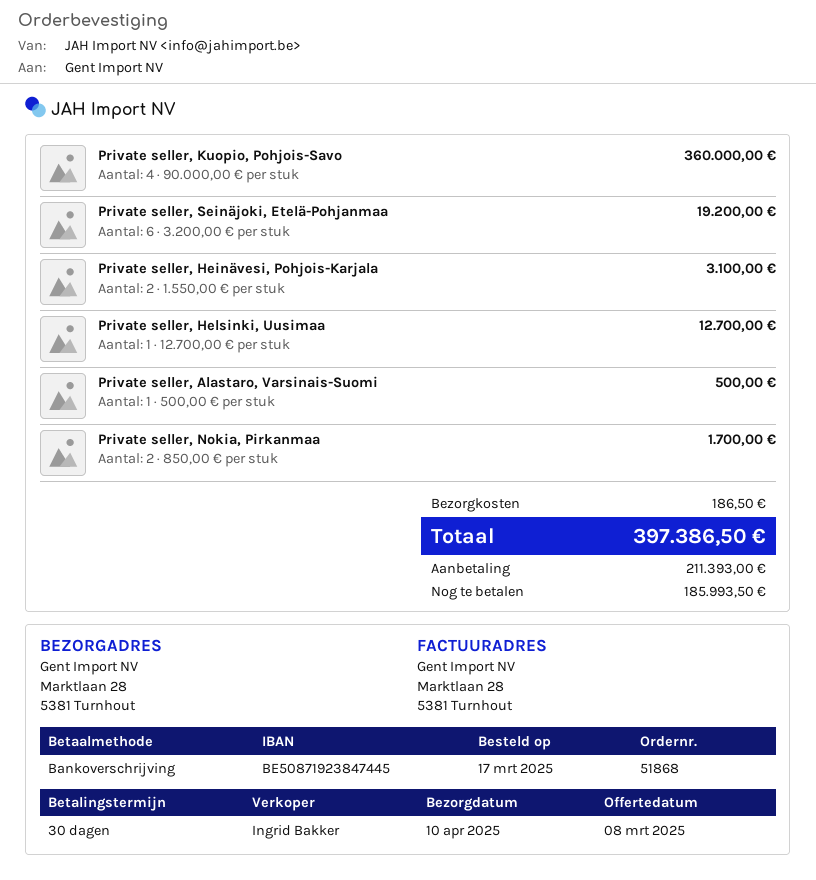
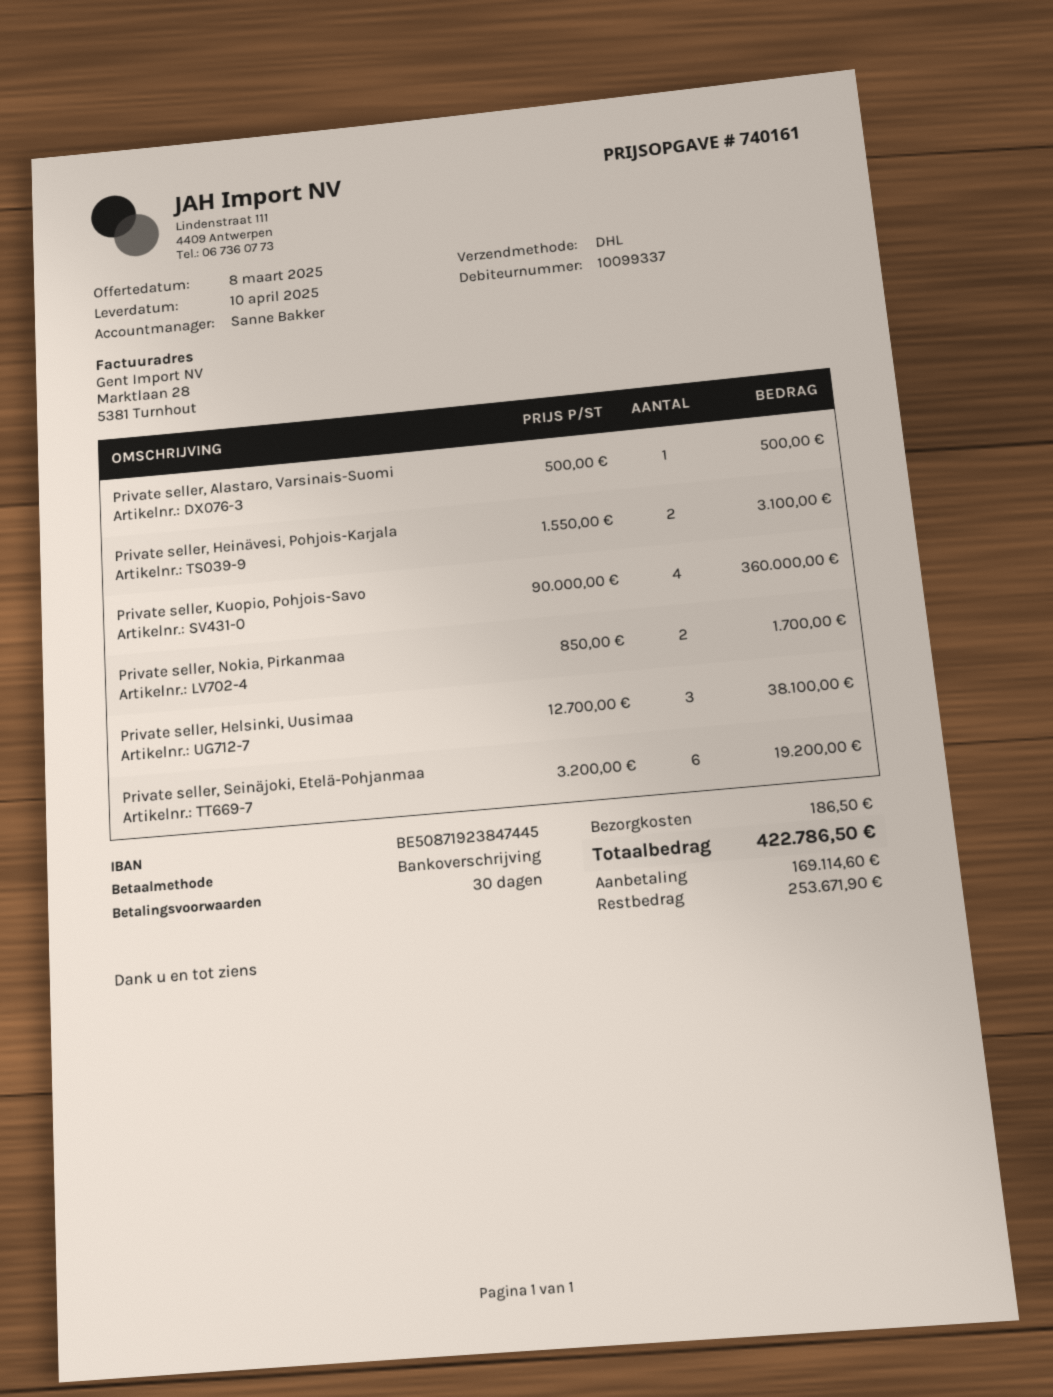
sales rep: Ingrid Bakker -> Sanne Bakker
Private seller, Helsinki, Uusimaa: 1 x 12700.00 = 12700.00 -> 3 x 12700.00 = 38100.00
total: 397386.50 -> 422786.50
deposit: 211393.00 -> 169114.60
balance: 185993.50 -> 253671.90

